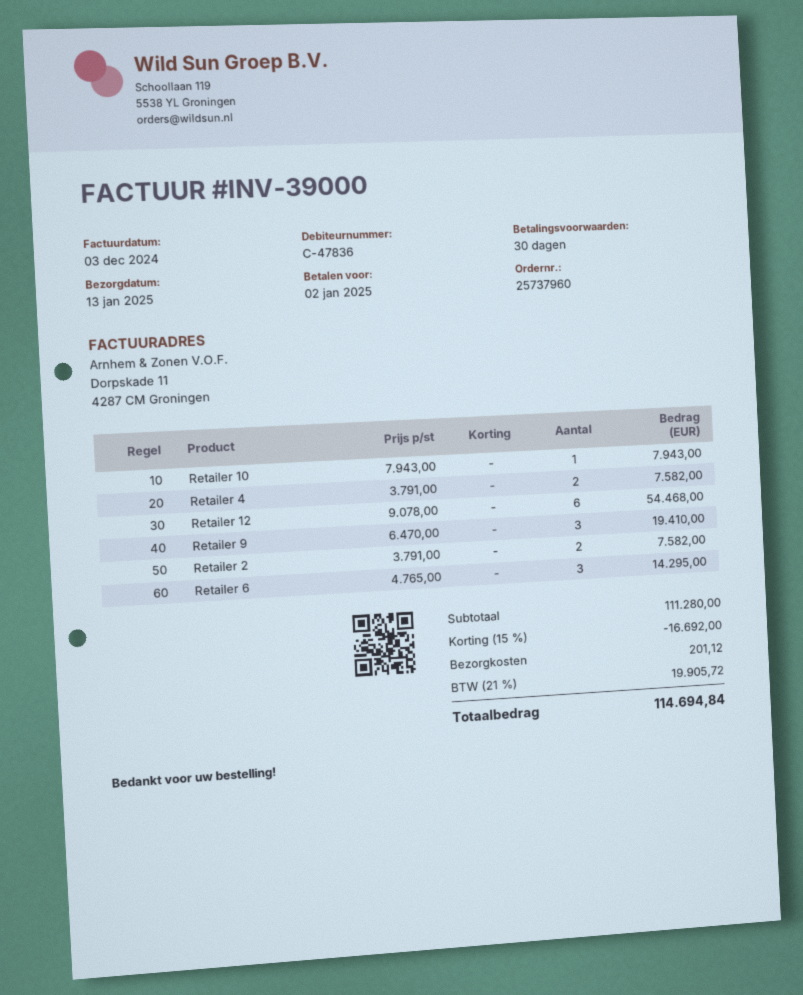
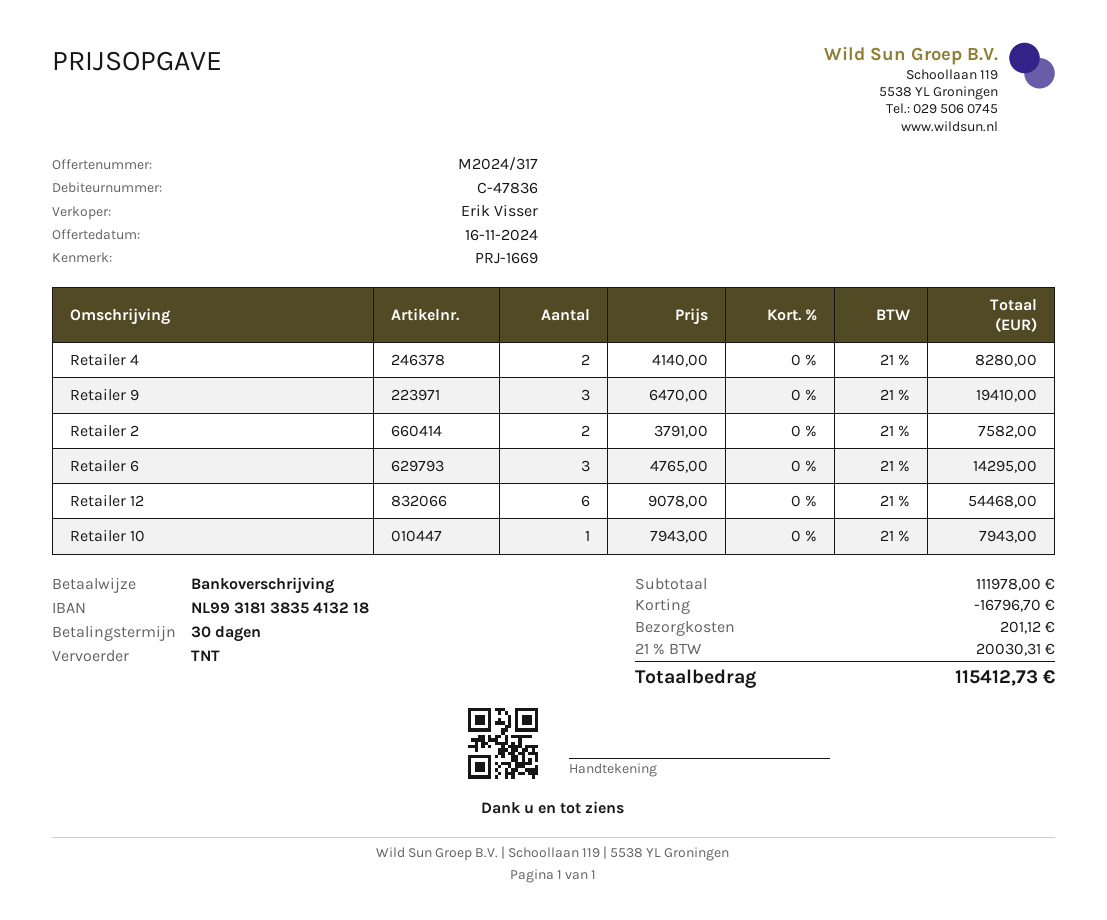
Retailer 4: 2 x 3791.00 = 7582.00 -> 2 x 4140.00 = 8280.00
subtotal: 111280.00 -> 111978.00
discount: 16692.00 -> 16796.70
tax: 21% = 19905.72 -> 21% = 20030.31
total: 114694.84 -> 115412.73

